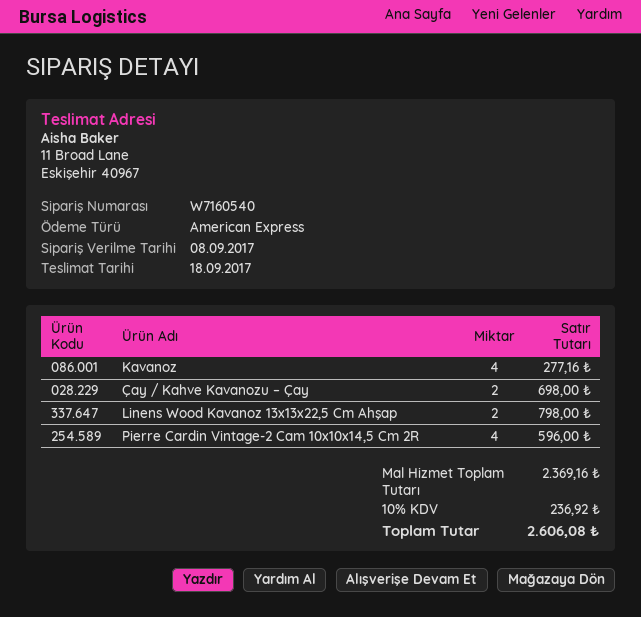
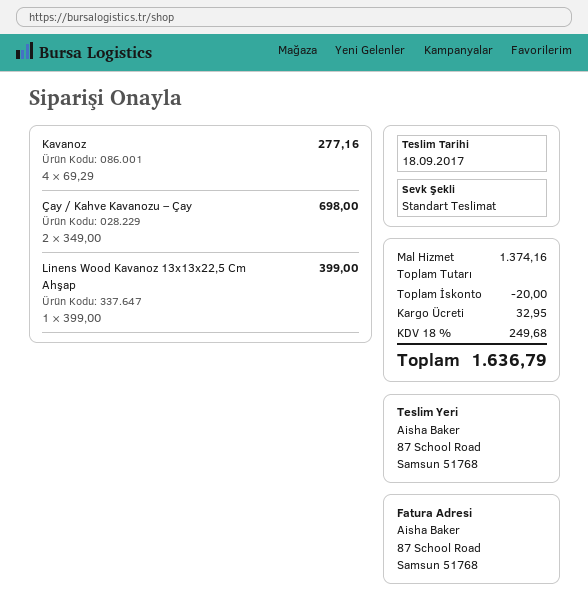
ship to: 11 Broad Lane, Eskişehir 40967 -> 87 School Road, Samsun 51768
Linens Wood Kavanoz 13x13x22,5 Cm Ahşap: 2 for 798.00 -> 1 for 399.00
Pierre Cardin Vintage-2 Cam 10x10x14,5 Cm 2R: 4 for 596.00 -> none
subtotal: 2369.16 -> 1374.16
discount: none -> 20.00
shipping: none -> 32.95
tax: 10% = 236.92 -> 18% = 249.68
total: 2606.08 -> 1636.79

